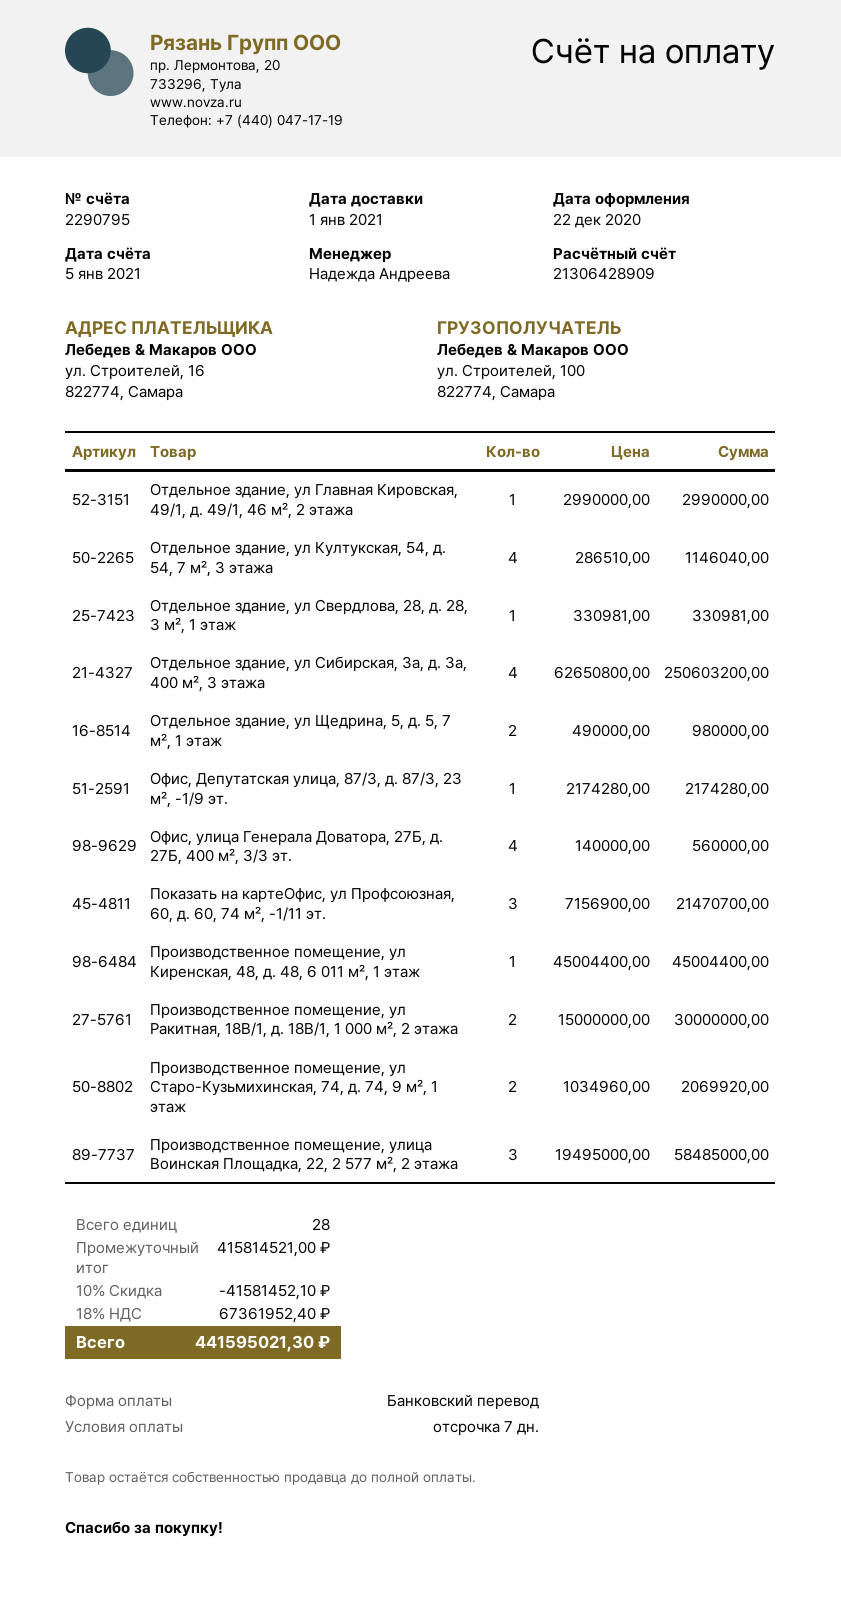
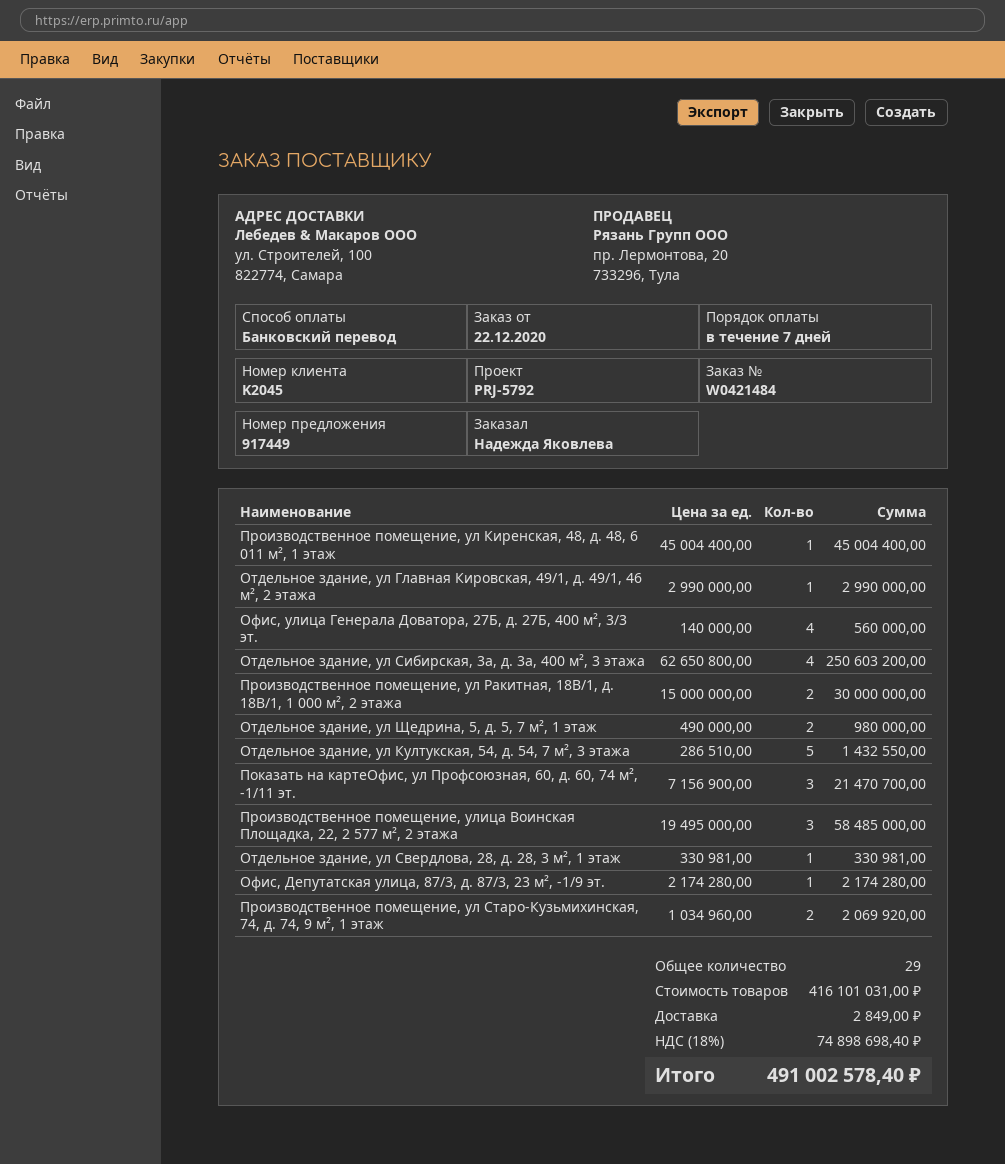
Отдельное здание, ул Култукская, 54, д. 54, 7 м², 3 этажа: 4 x 286510.00 = 1146040.00 -> 5 x 286510.00 = 1432550.00
total quantity: 28 -> 29
subtotal: 415814521.00 -> 416101031.00
discount: 10% = 41581452.10 -> none
shipping: none -> 2849.00
tax: 18% = 67361952.40 -> 18% = 74898698.40
total: 441595021.30 -> 491002578.40

